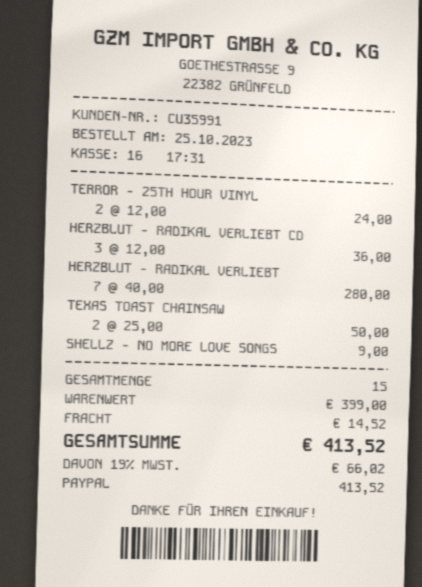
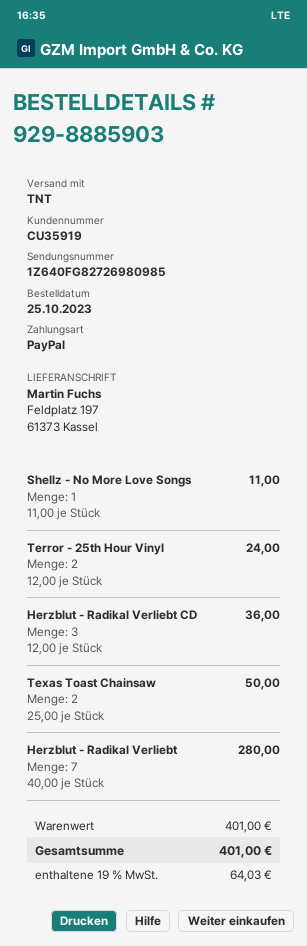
customer number: CU35991 -> CU35919
SHELLZ - NO MORE LOVE SONGS: 1 x 9.00 = 9.00 -> 1 x 11.00 = 11.00
subtotal: 399.00 -> 401.00
shipping: 14.52 -> none
tax: 19% = 66.02 -> 19% = 64.03
total: 413.52 -> 401.00

